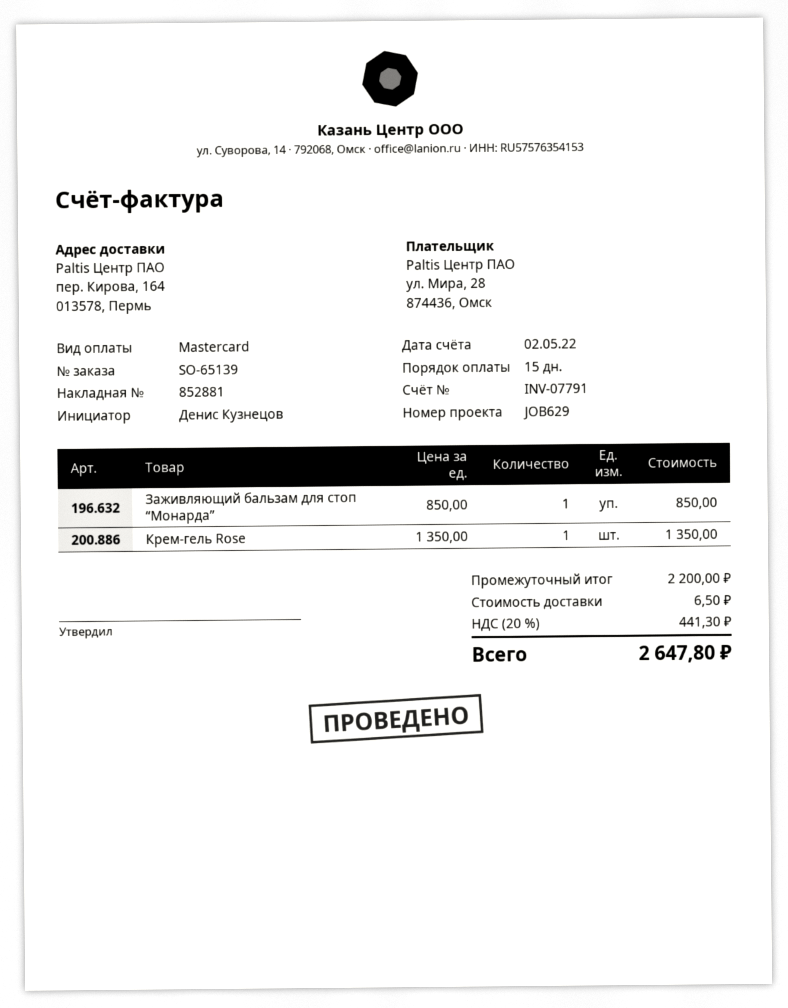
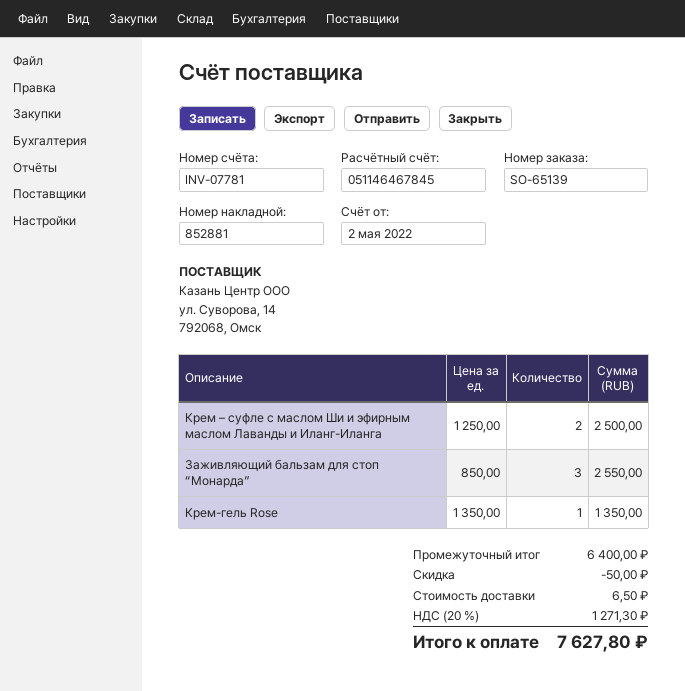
invoice number: INV-07791 -> INV-07781
Заживляющий бальзам для стоп “Монарда”: 1 x 850.00 = 850.00 -> 3 x 850.00 = 2550.00
Крем – суфле с маслом Ши и эфирным маслом Лаванды и Иланг-Иланга: none -> 2 x 1250.00 = 2500.00
subtotal: 2200.00 -> 6400.00
discount: none -> 50.00
tax: 20% = 441.30 -> 20% = 1271.30
total: 2647.80 -> 7627.80

